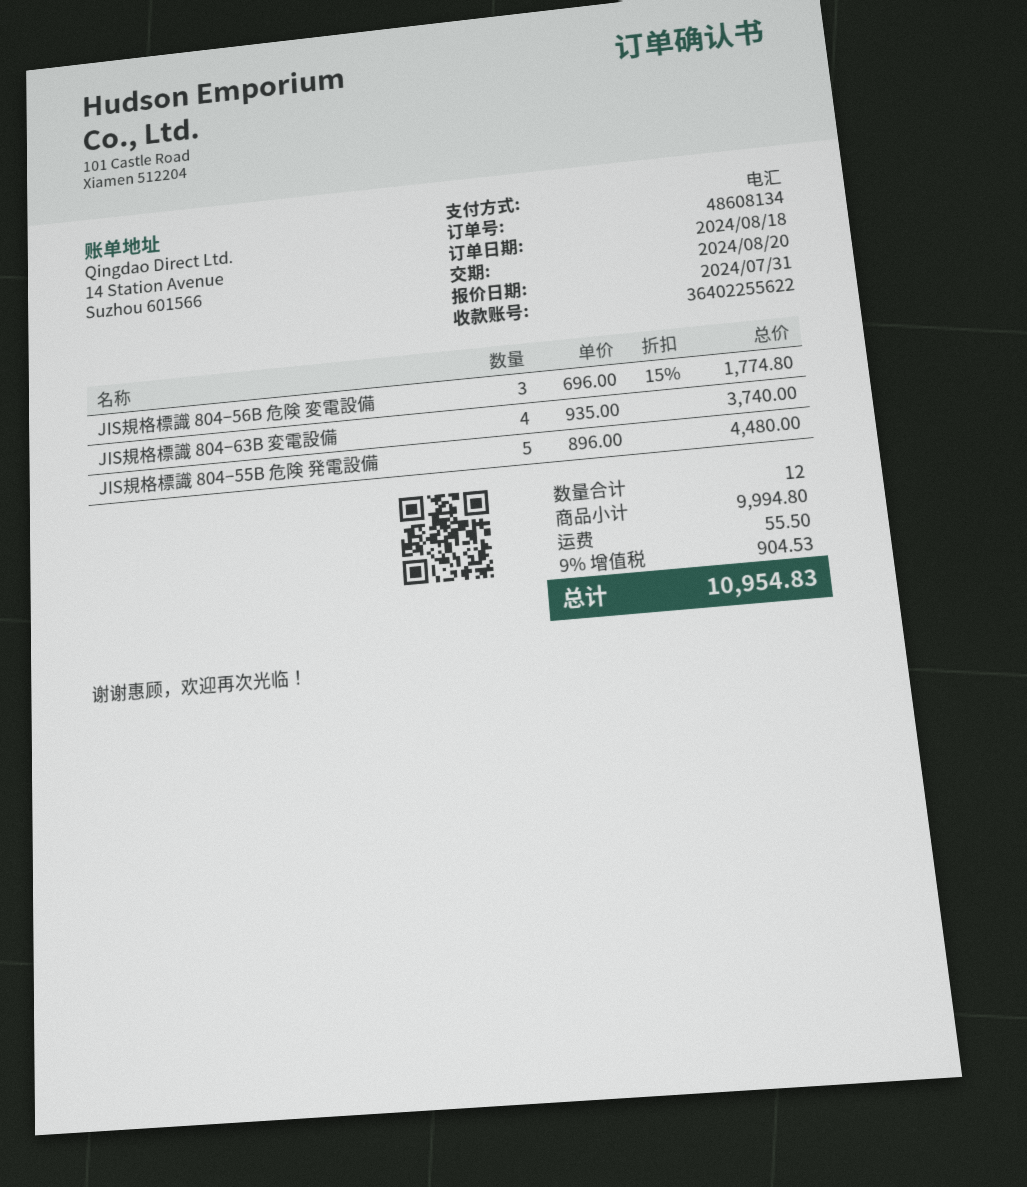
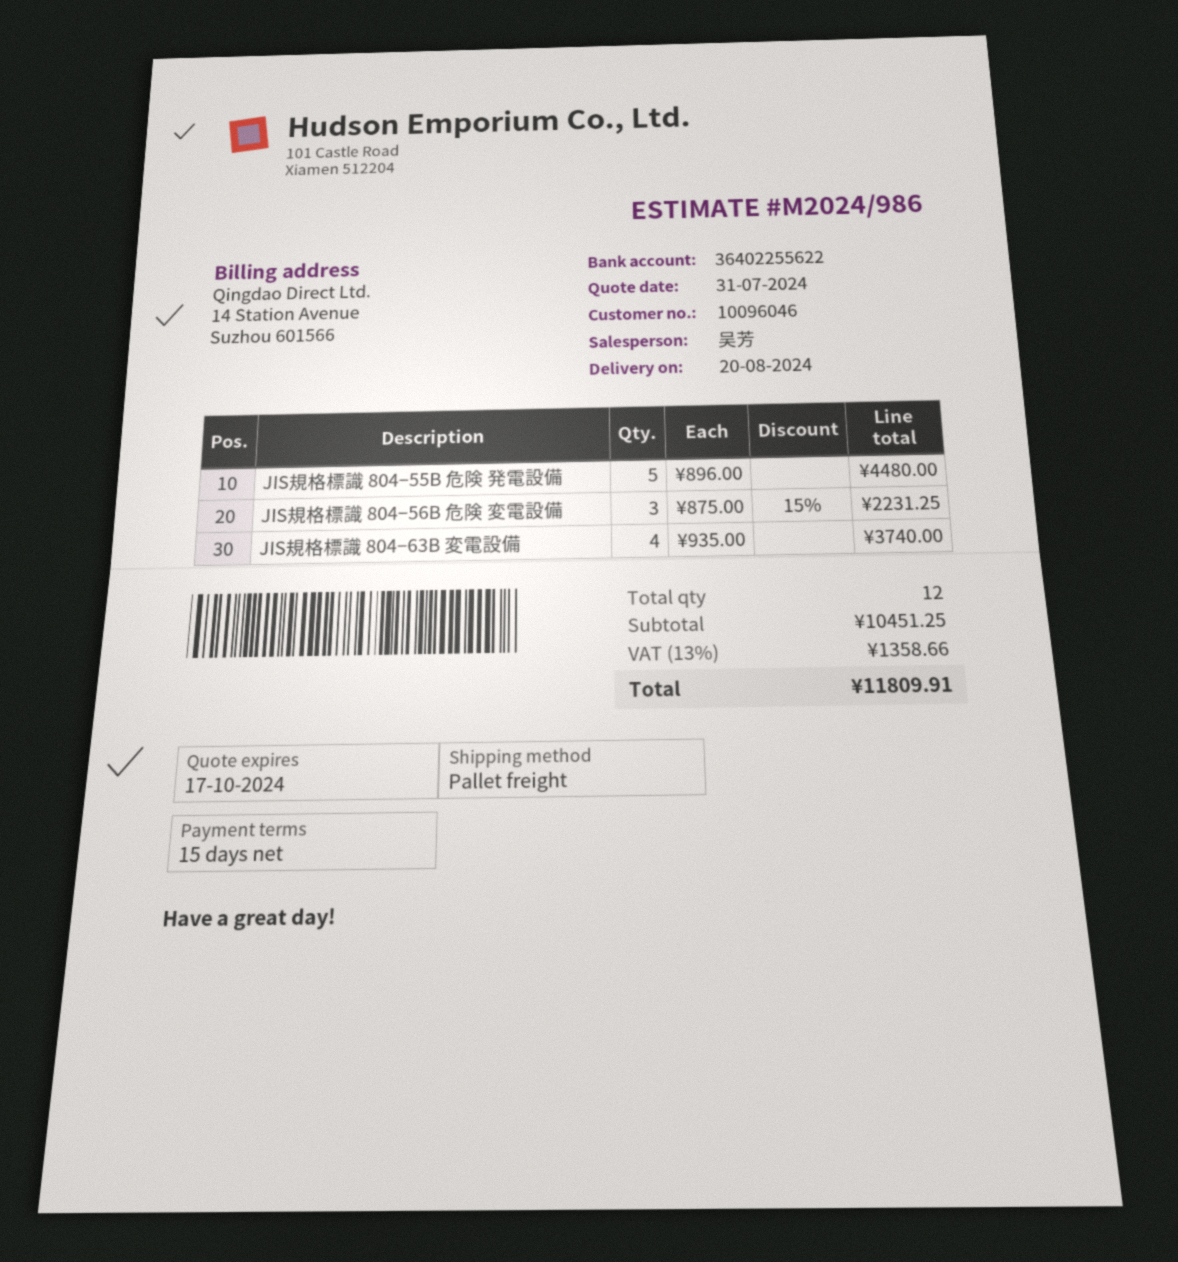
JIS規格標識 804−56B 危険 変電設備: 3 x 696.00 - 15% = 1774.80 -> 3 x 875.00 - 15% = 2231.25
subtotal: 9994.80 -> 10451.25
shipping: 55.50 -> none
tax: 9% = 904.53 -> 13% = 1358.66
total: 10954.83 -> 11809.91

